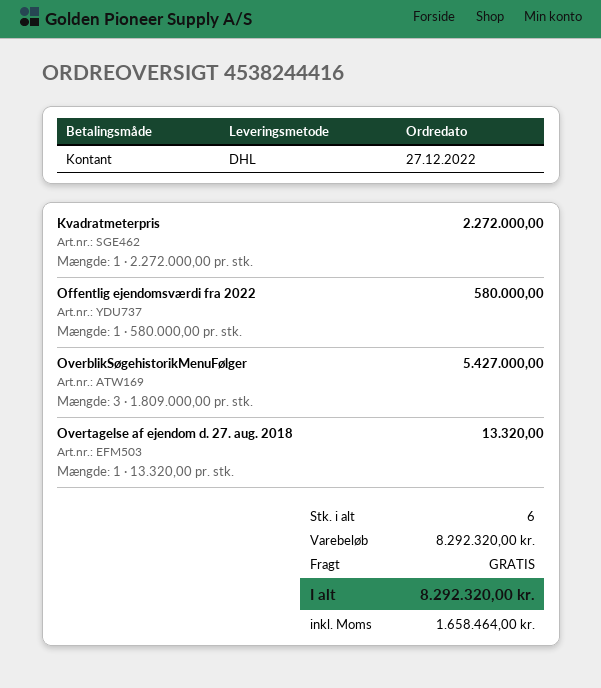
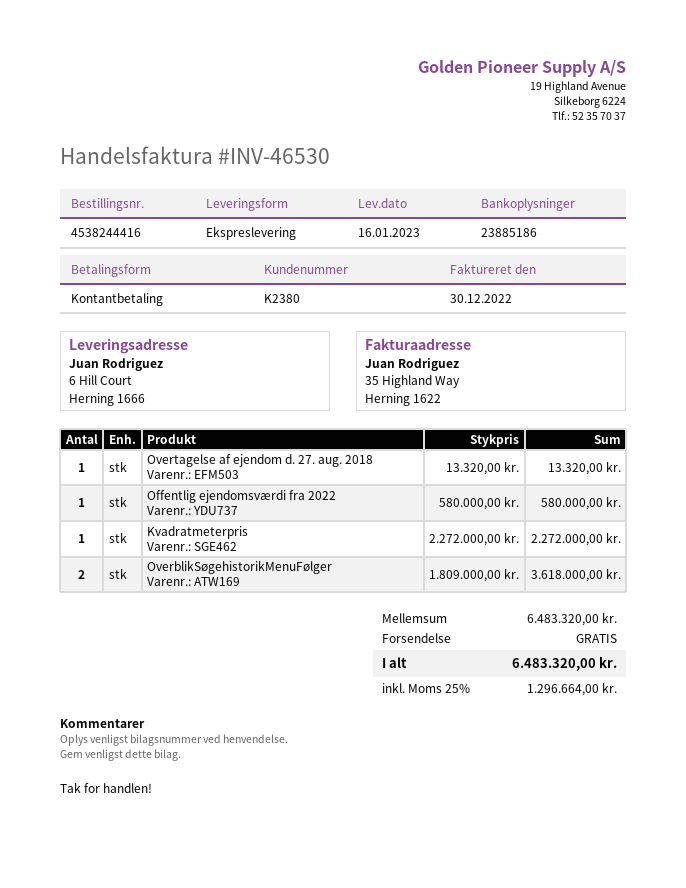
shipping method: DHL -> express
OverblikSøgehistorikMenuFølger: 3 x 1809000.00 = 5427000.00 -> 2 x 1809000.00 = 3618000.00
subtotal: 8292320.00 -> 6483320.00
tax: 1658464.00 -> 1296664.00
total: 8292320.00 -> 6483320.00

